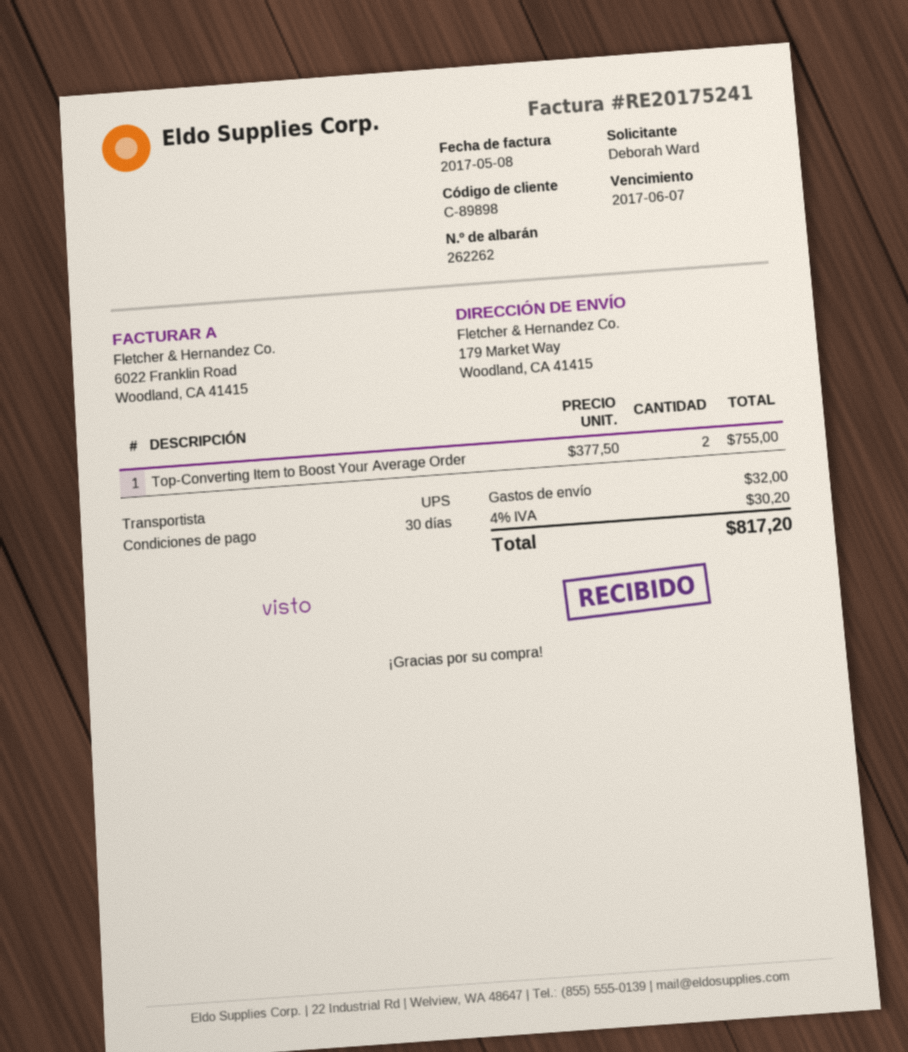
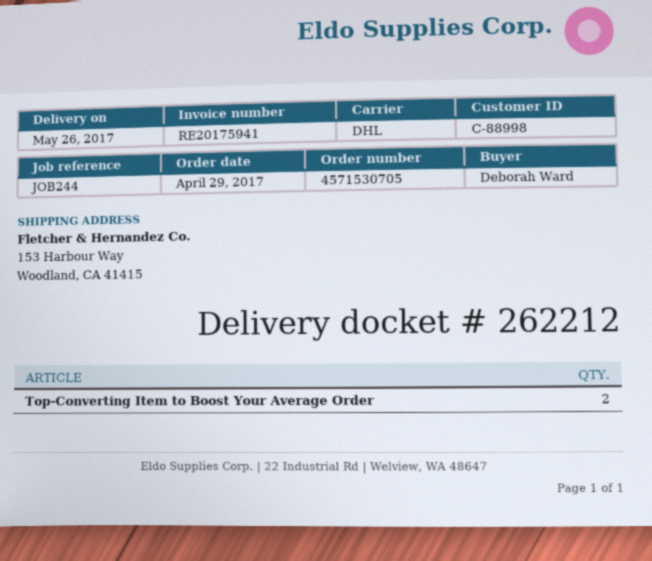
delivery note number: 262262 -> 262212
invoice number: RE20175241 -> RE20175941
customer number: C-89898 -> C-88998
shipping method: UPS -> DHL
ship to: 179 Market Way, Woodland, CA 41415 -> 153 Harbour Way, Woodland, CA 41415

